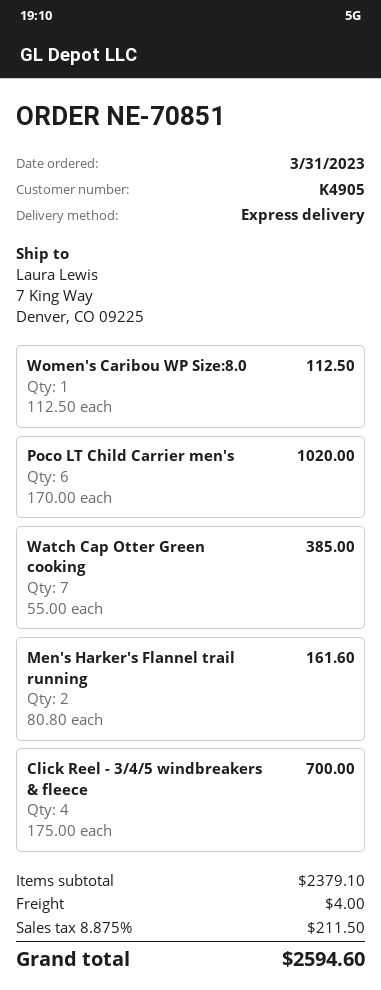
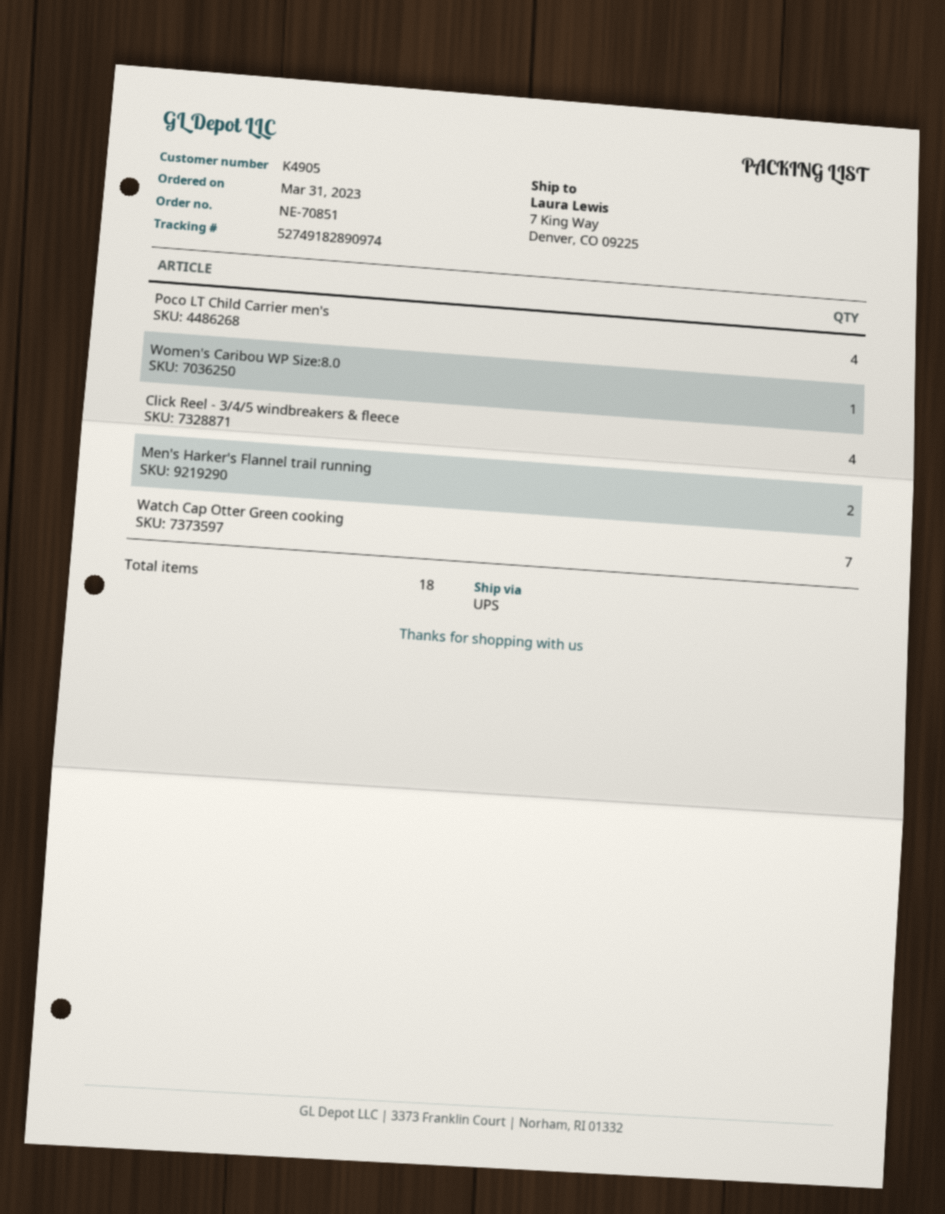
shipping method: express -> UPS
Poco LT Child Carrier men's: 6 -> 4

